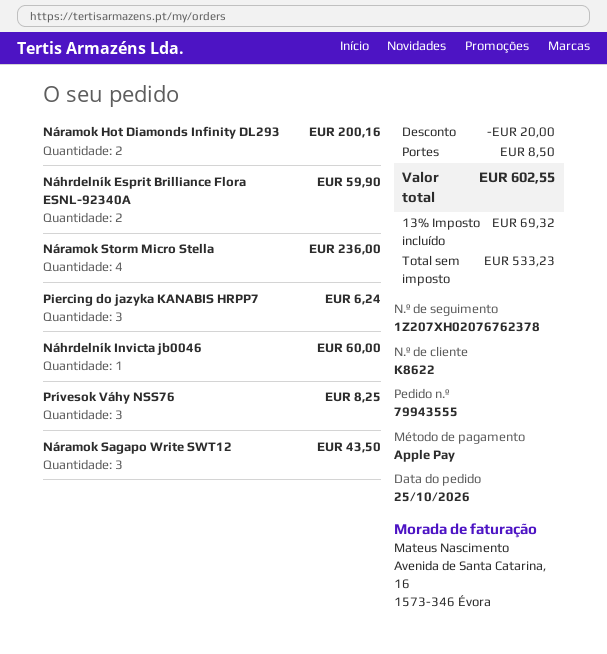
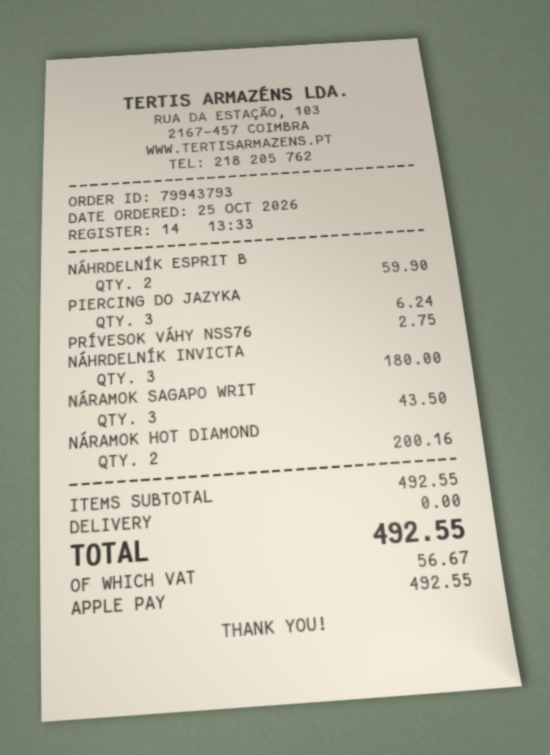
order number: 79943555 -> 79943793
Náramok Storm Micro Stella: 4 for 236.00 -> none
Náhrdelník Invicta jb0046: 1 for 60.00 -> 3 for 180.00
Prívesok Váhy NSS76: 3 for 8.25 -> 1 for 2.75
discount: 20.00 -> none
shipping: 8.50 -> 0.00
tax: 69.32 -> 56.67
total: 602.55 -> 492.55

